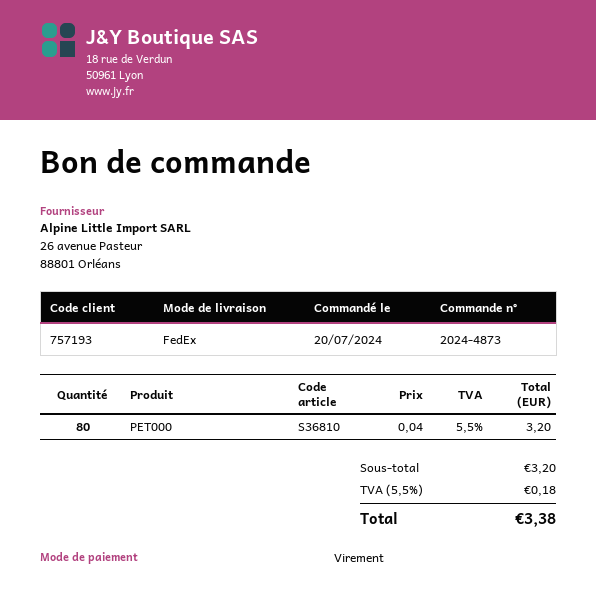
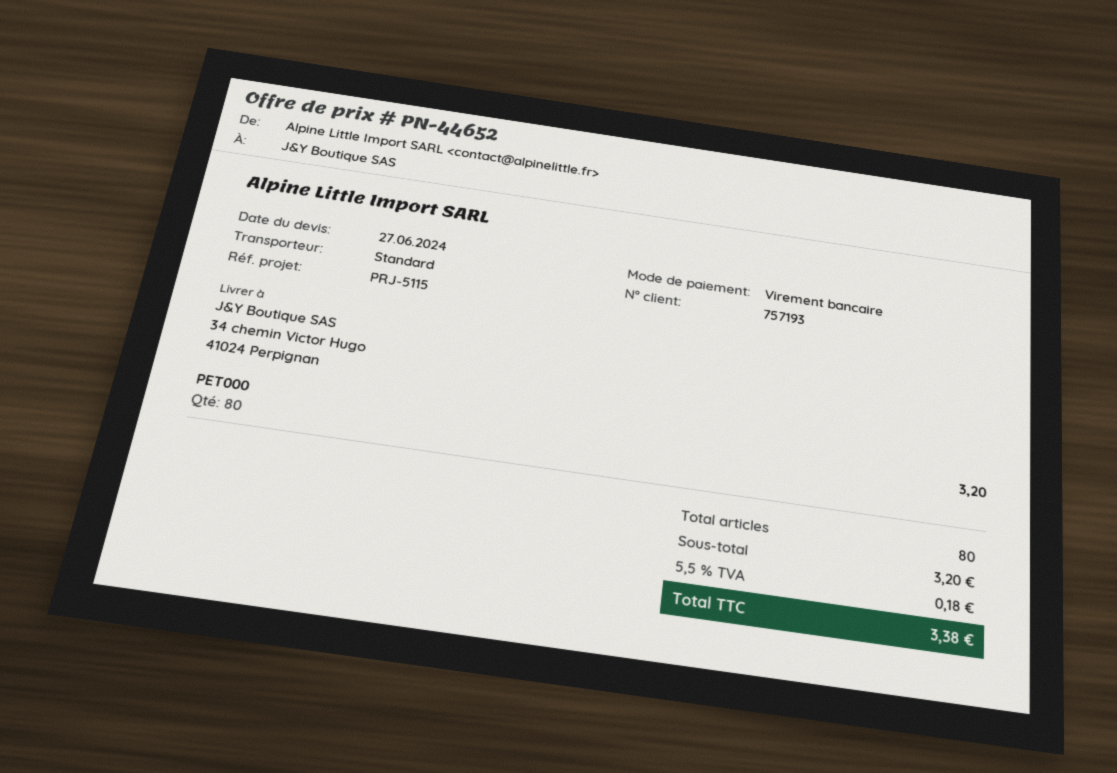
shipping method: FedEx -> standard

